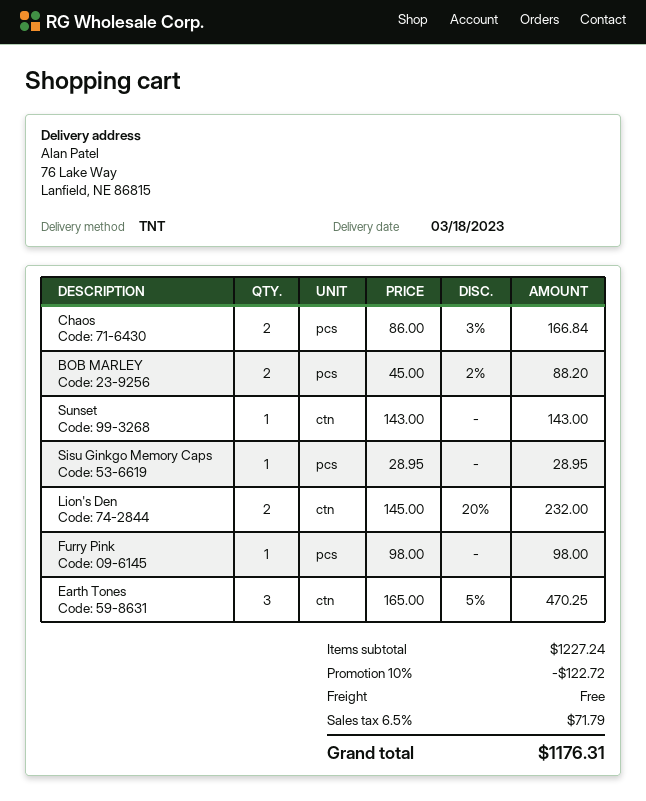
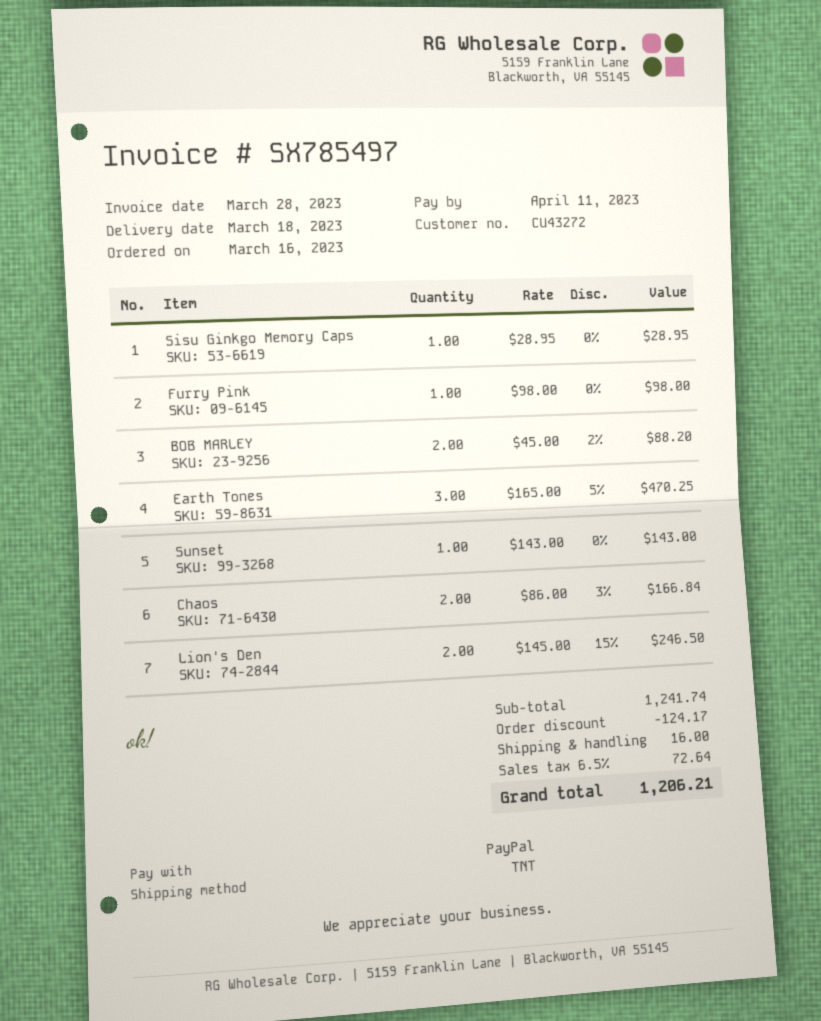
Lion's Den: 2 x 145.00 - 20% = 232.00 -> 2 x 145.00 - 15% = 246.50
subtotal: 1227.24 -> 1241.74
discount: 122.72 -> 124.17
shipping: 0.00 -> 16.00
tax: 6.5% = 71.79 -> 6.5% = 72.64
total: 1176.31 -> 1206.21

